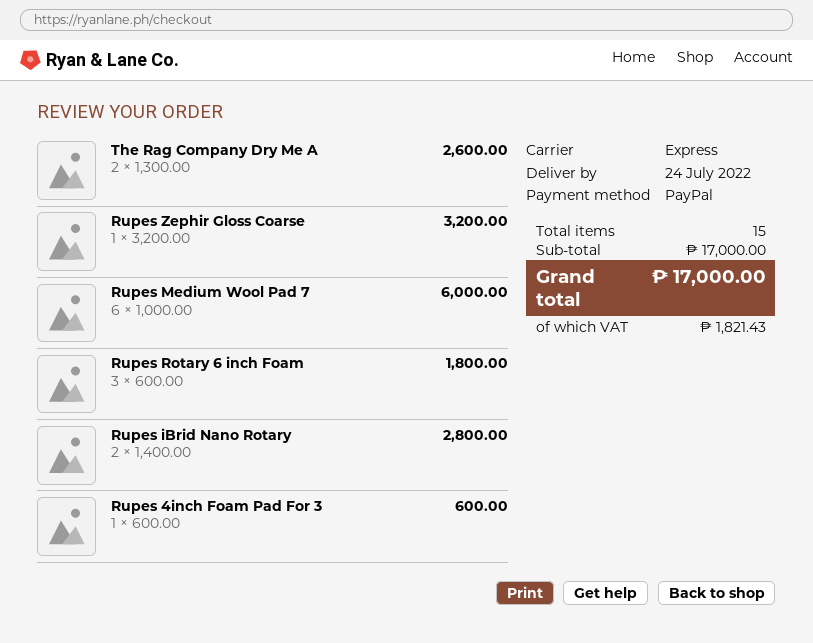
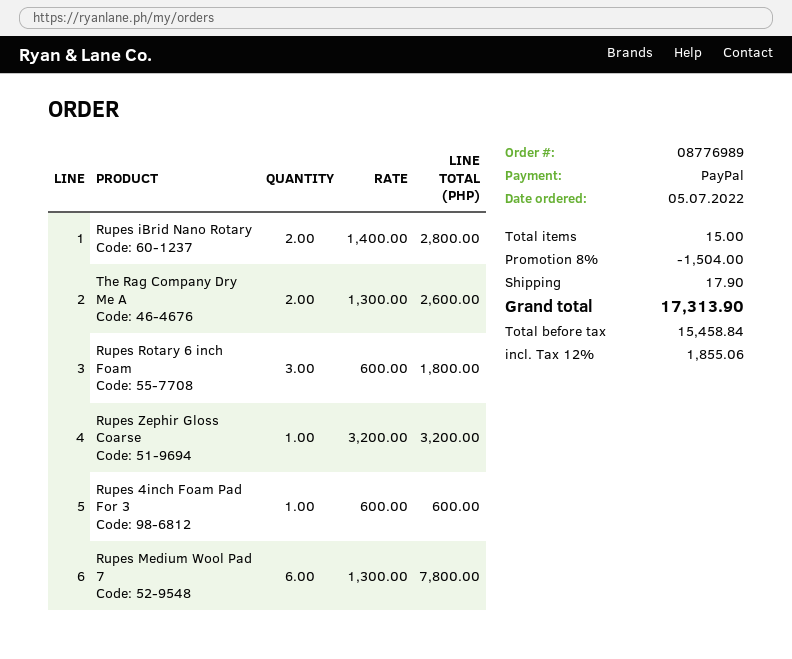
Rupes Medium Wool Pad 7: 6 x 1000.00 = 6000.00 -> 6 x 1300.00 = 7800.00
discount: none -> 8% = 1504.00
shipping: none -> 17.90
tax: 1821.43 -> 1855.06
total: 17000.00 -> 17313.90

